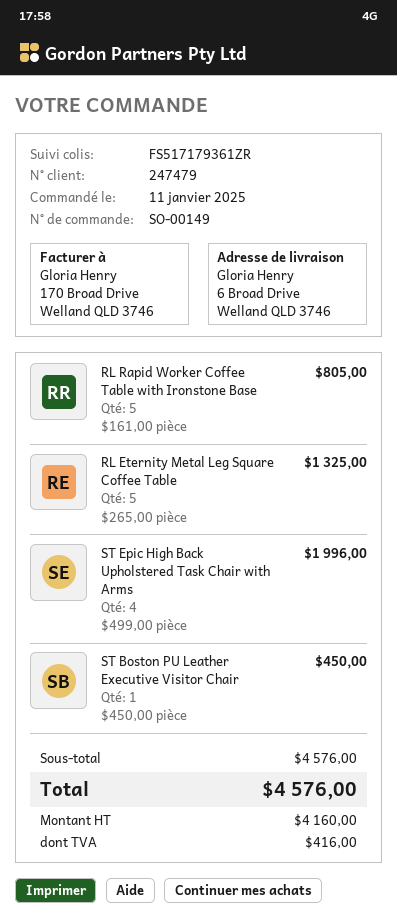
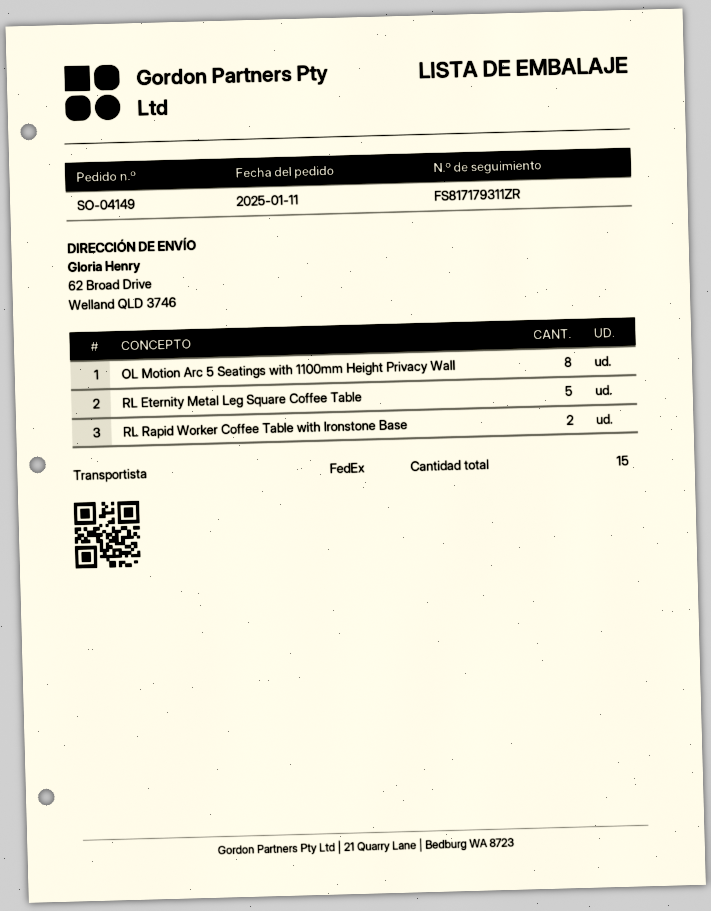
order number: SO-00149 -> SO-04149
tracking number: FS517179361ZR -> FS817179311ZR
ship to: 6 Broad Drive, Welland QLD 3746 -> 62 Broad Drive, Welland QLD 3746
RL Rapid Worker Coffee Table with Ironstone Base: 5 -> 2
ST Epic High Back Upholstered Task Chair with Arms: 4 -> none
ST Boston PU Leather Executive Visitor Chair: 1 -> none
OL Motion Arc 5 Seatings with 1100mm Height Privacy Wall: none -> 8

